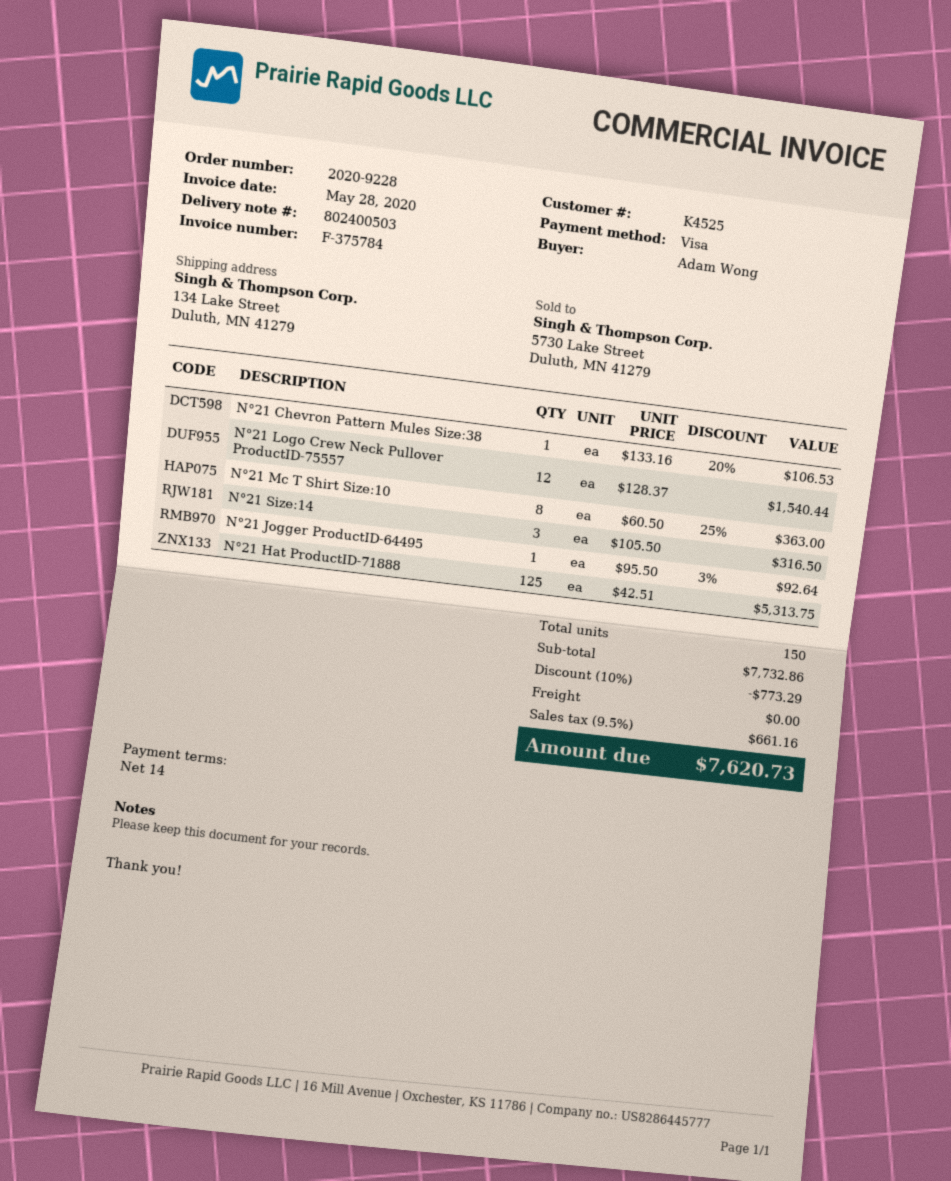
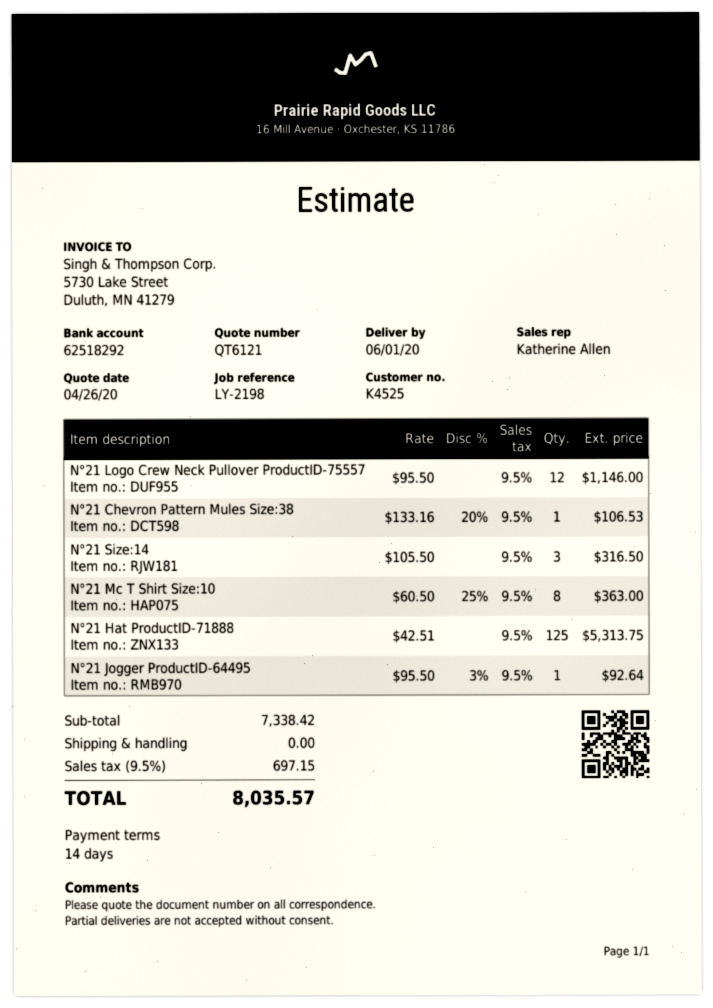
N°21 Logo Crew Neck Pullover ProductID-75557: 12 x 128.37 = 1540.44 -> 12 x 95.50 = 1146.00
subtotal: 7732.86 -> 7338.42
discount: 10% = 773.29 -> none
tax: 9.5% = 661.16 -> 9.5% = 697.15
total: 7620.73 -> 8035.57

